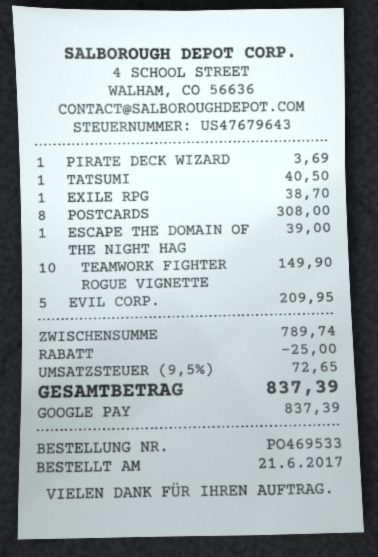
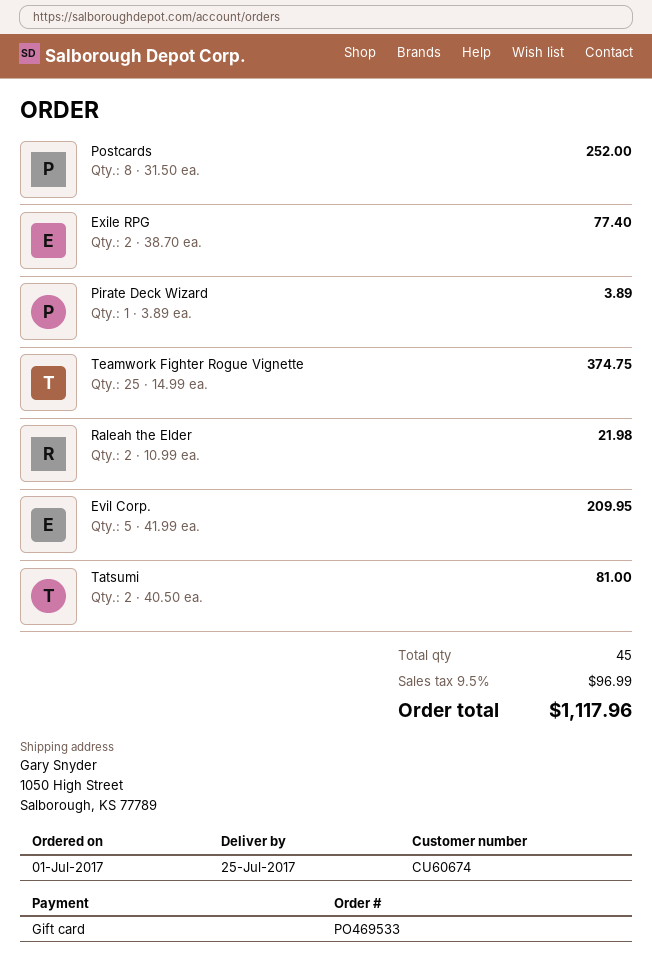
order date: 2017-06-21 -> 2017-07-01
payment method: Google Pay -> gift card
PIRATE DECK WIZARD: 1 for 3.69 -> 1 for 3.89
TATSUMI: 1 for 40.50 -> 2 for 81.00
EXILE RPG: 1 for 38.70 -> 2 for 77.40
POSTCARDS: 8 for 308.00 -> 8 for 252.00
ESCAPE THE DOMAIN OF THE NIGHT HAG: 1 for 39.00 -> none
TEAMWORK FIGHTER ROGUE VIGNETTE: 10 for 149.90 -> 25 for 374.75
Raleah the Elder: none -> 2 for 21.98
discount: 25.00 -> none
tax: 9.5% = 72.65 -> 9.5% = 96.99
total: 837.39 -> 1117.96

